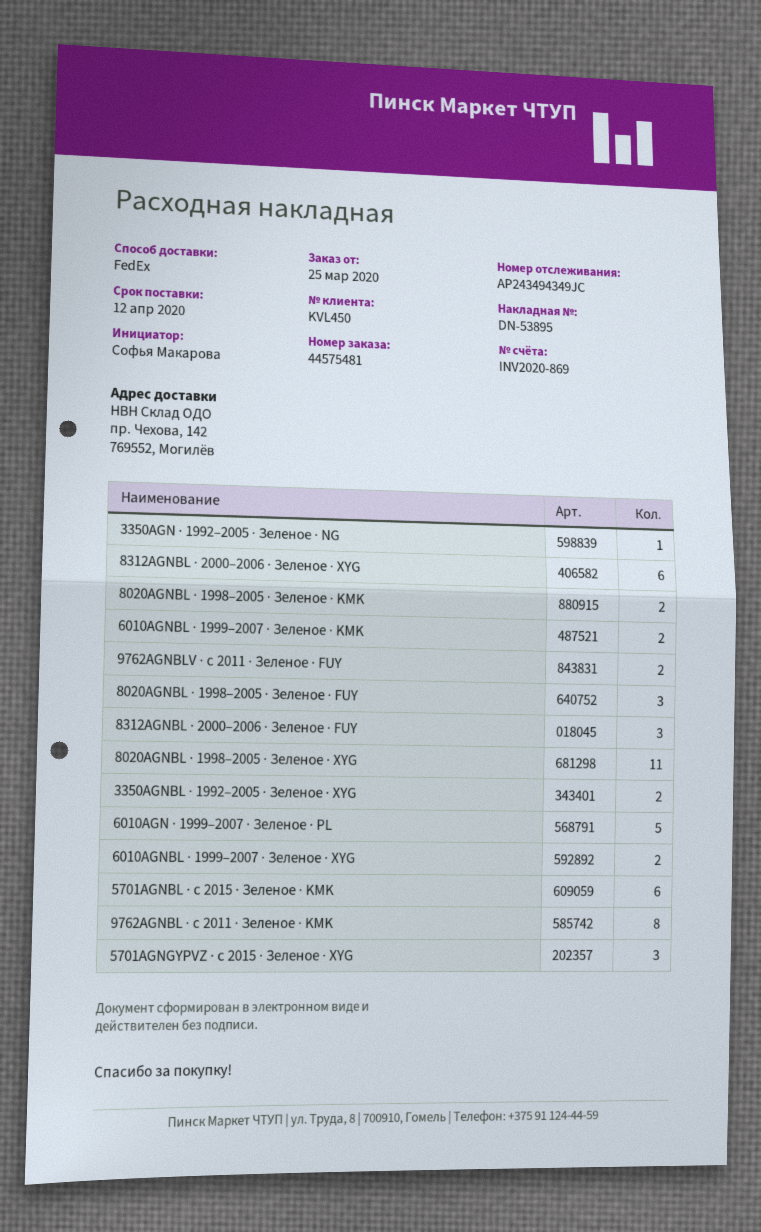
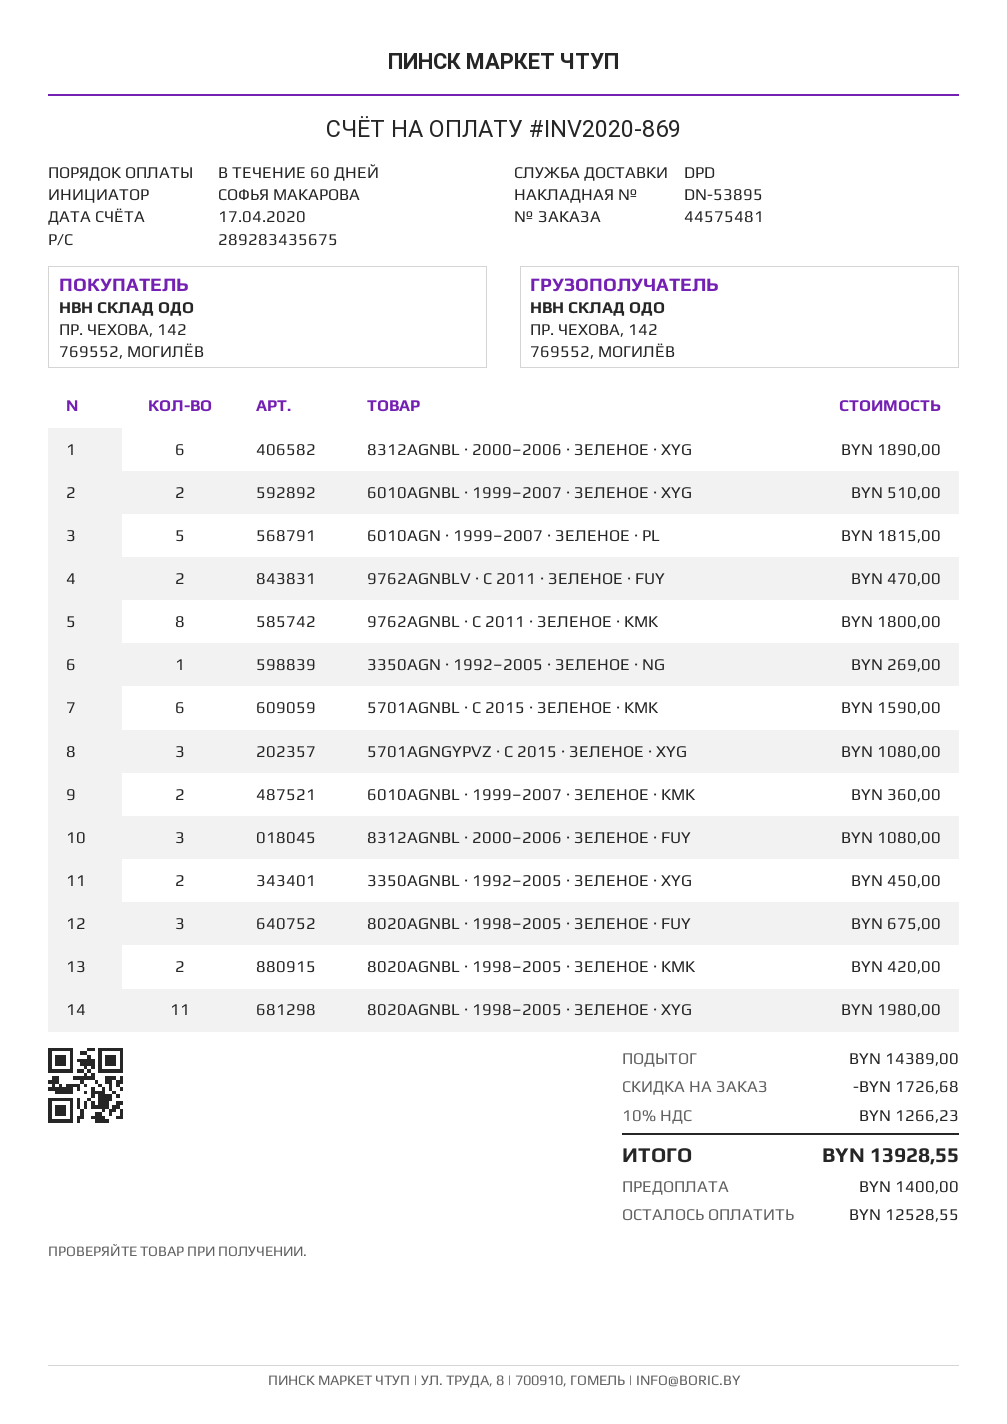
shipping method: FedEx -> DPD

